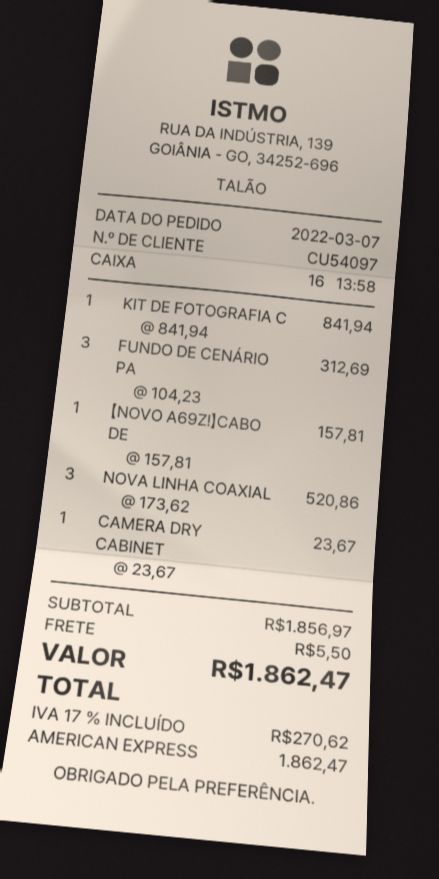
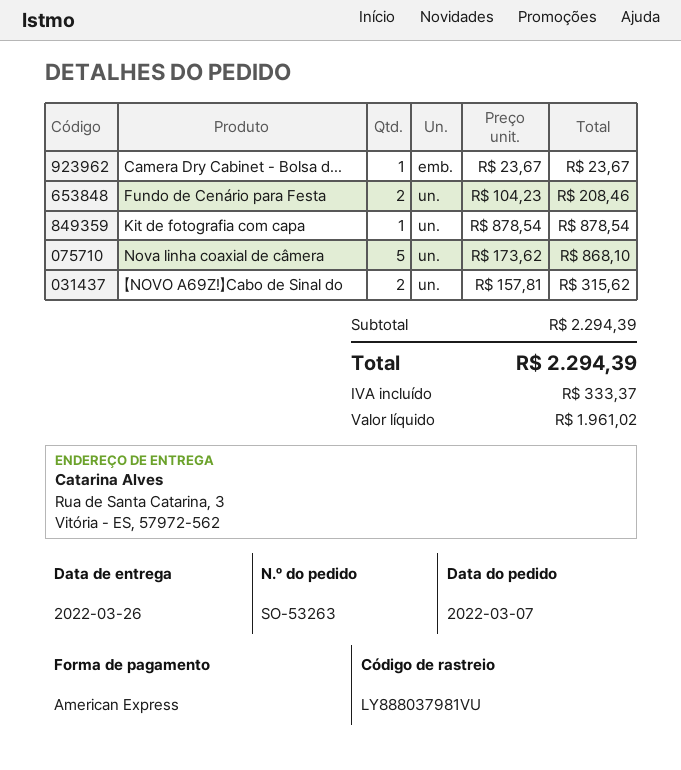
KIT DE FOTOGRAFIA C: 1 x 841.94 = 841.94 -> 1 x 878.54 = 878.54
FUNDO DE CENÁRIO PA: 3 x 104.23 = 312.69 -> 2 x 104.23 = 208.46
【NOVO A69Z!】CABO DE: 1 x 157.81 = 157.81 -> 2 x 157.81 = 315.62
NOVA LINHA COAXIAL: 3 x 173.62 = 520.86 -> 5 x 173.62 = 868.10
subtotal: 1856.97 -> 2294.39
shipping: 5.50 -> none
tax: 270.62 -> 333.37
total: 1862.47 -> 2294.39

